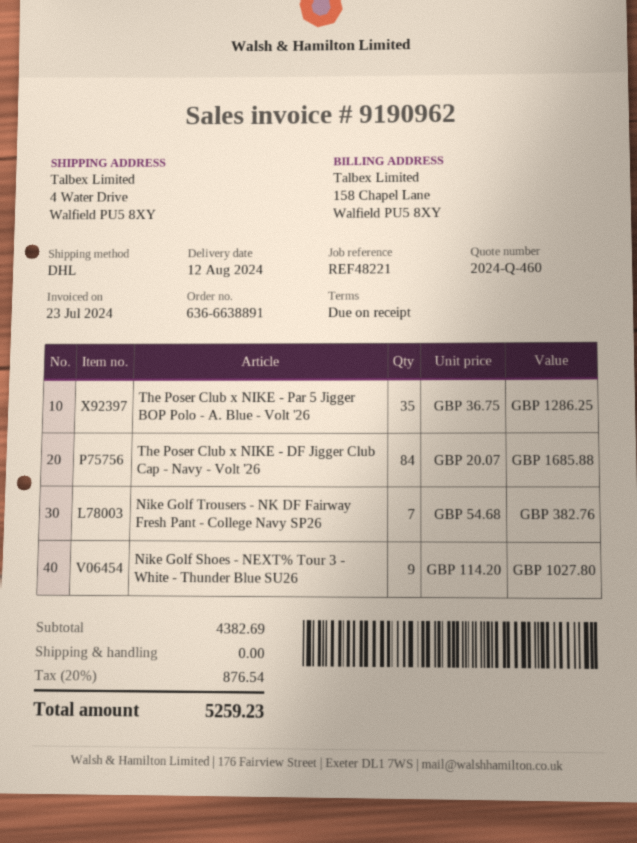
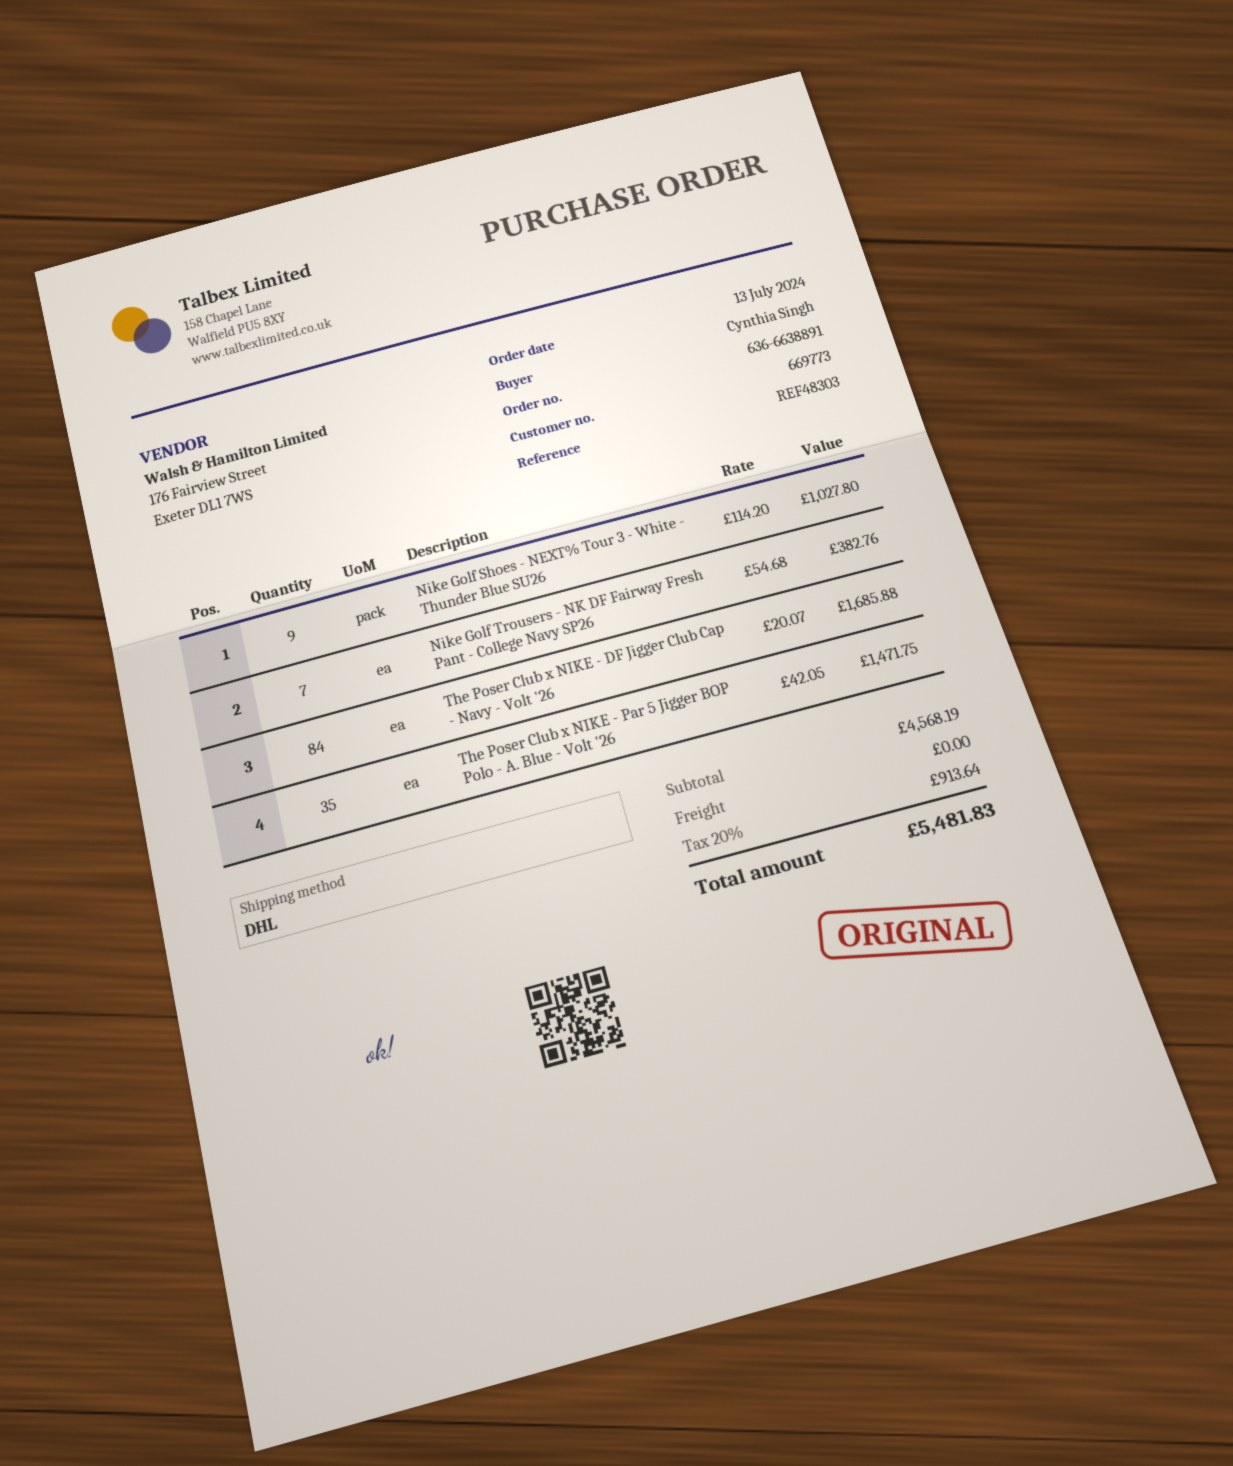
reference: REF48221 -> REF48303
The Poser Club x NIKE - Par 5 Jigger BOP Polo - A. Blue - Volt '26: 35 x 36.75 = 1286.25 -> 35 x 42.05 = 1471.75
subtotal: 4382.69 -> 4568.19
tax: 20% = 876.54 -> 20% = 913.64
total: 5259.23 -> 5481.83

